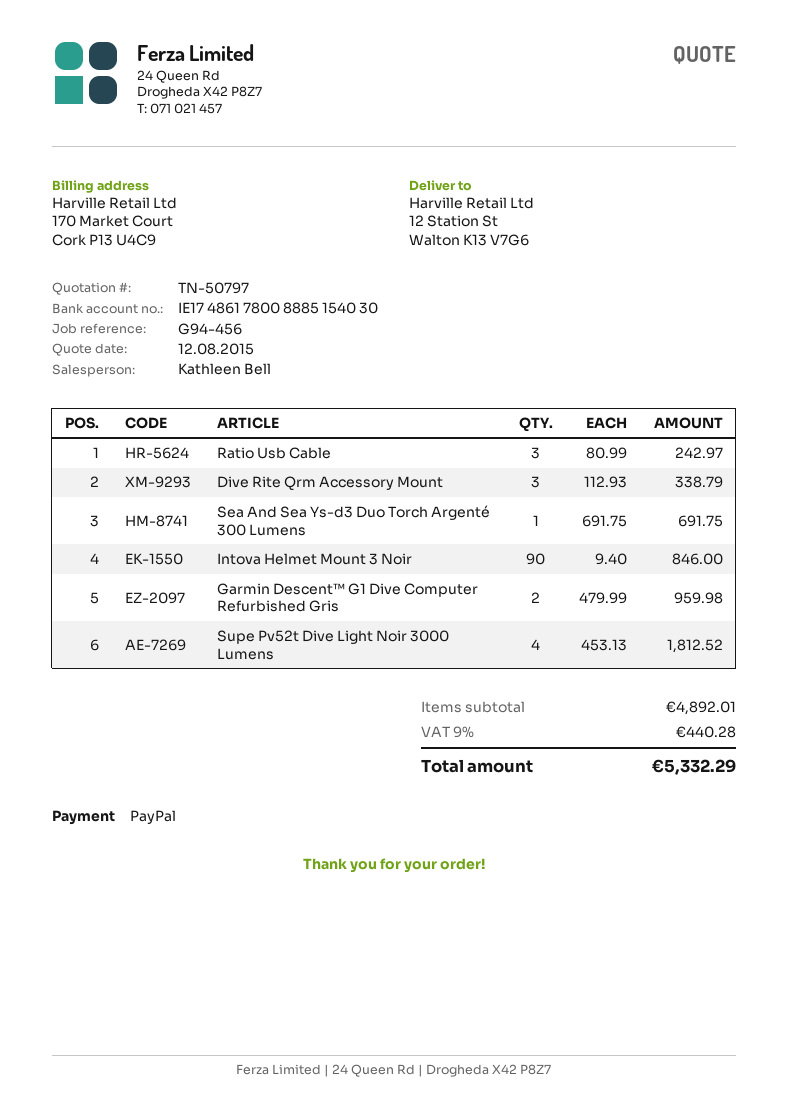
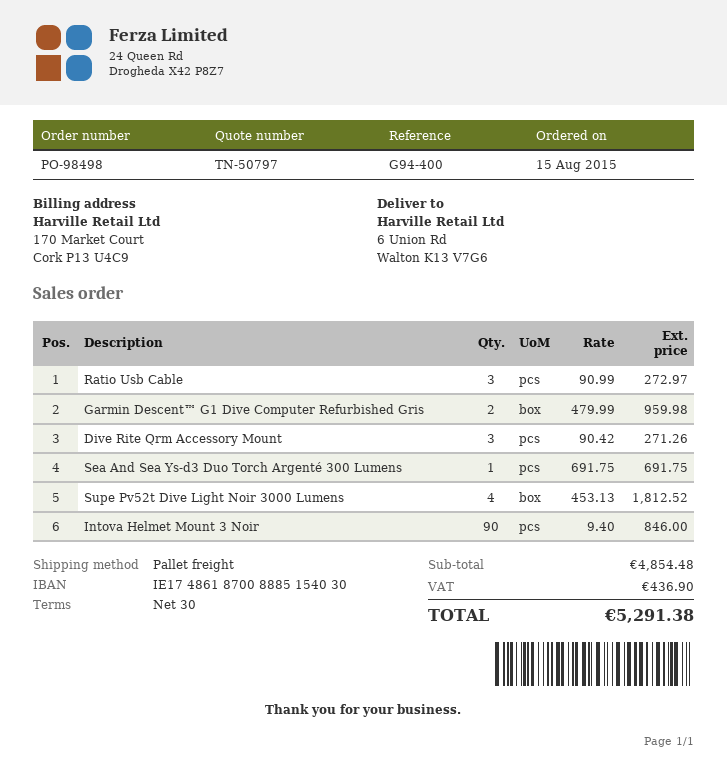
reference: G94-456 -> G94-400
bank account: IE17486178008885154030 -> IE17486187008885154030
ship to: 12 Station St, Walton K13 V7G6 -> 6 Union Rd, Walton K13 V7G6
Ratio Usb Cable: 3 x 80.99 = 242.97 -> 3 x 90.99 = 272.97
Dive Rite Qrm Accessory Mount: 3 x 112.93 = 338.79 -> 3 x 90.42 = 271.26
subtotal: 4892.01 -> 4854.48
tax: 440.28 -> 436.90
total: 5332.29 -> 5291.38

